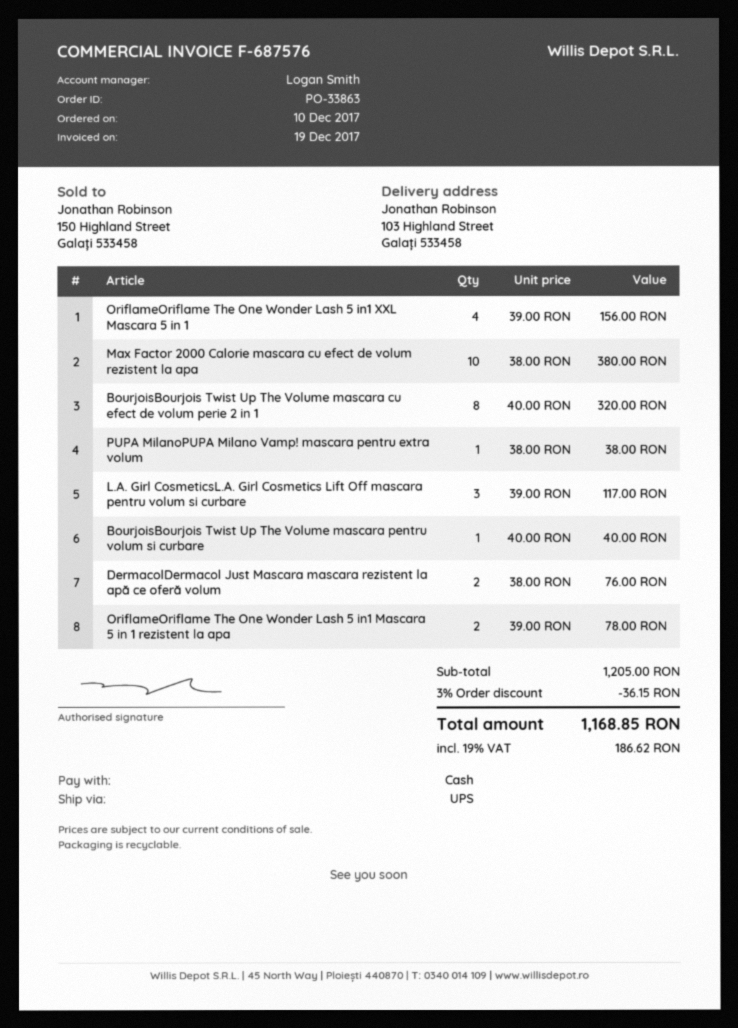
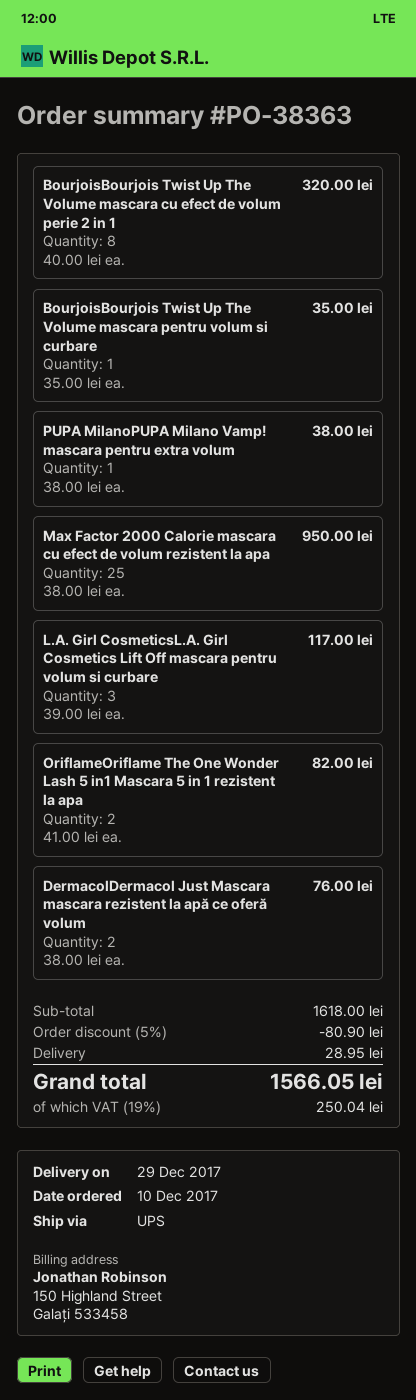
order number: PO-33863 -> PO-38363
OriflameOriflame The One Wonder Lash 5 in1 XXL Mascara 5 in 1: 4 x 39.00 = 156.00 -> none
Max Factor 2000 Calorie mascara cu efect de volum rezistent la apa: 10 x 38.00 = 380.00 -> 25 x 38.00 = 950.00
BourjoisBourjois Twist Up The Volume mascara pentru volum si curbare: 1 x 40.00 = 40.00 -> 1 x 35.00 = 35.00
OriflameOriflame The One Wonder Lash 5 in1 Mascara 5 in 1 rezistent la apa: 2 x 39.00 = 78.00 -> 2 x 41.00 = 82.00
subtotal: 1205.00 -> 1618.00
discount: 3% = 36.15 -> 5% = 80.90
shipping: none -> 28.95
tax: 19% = 186.62 -> 19% = 250.04
total: 1168.85 -> 1566.05

